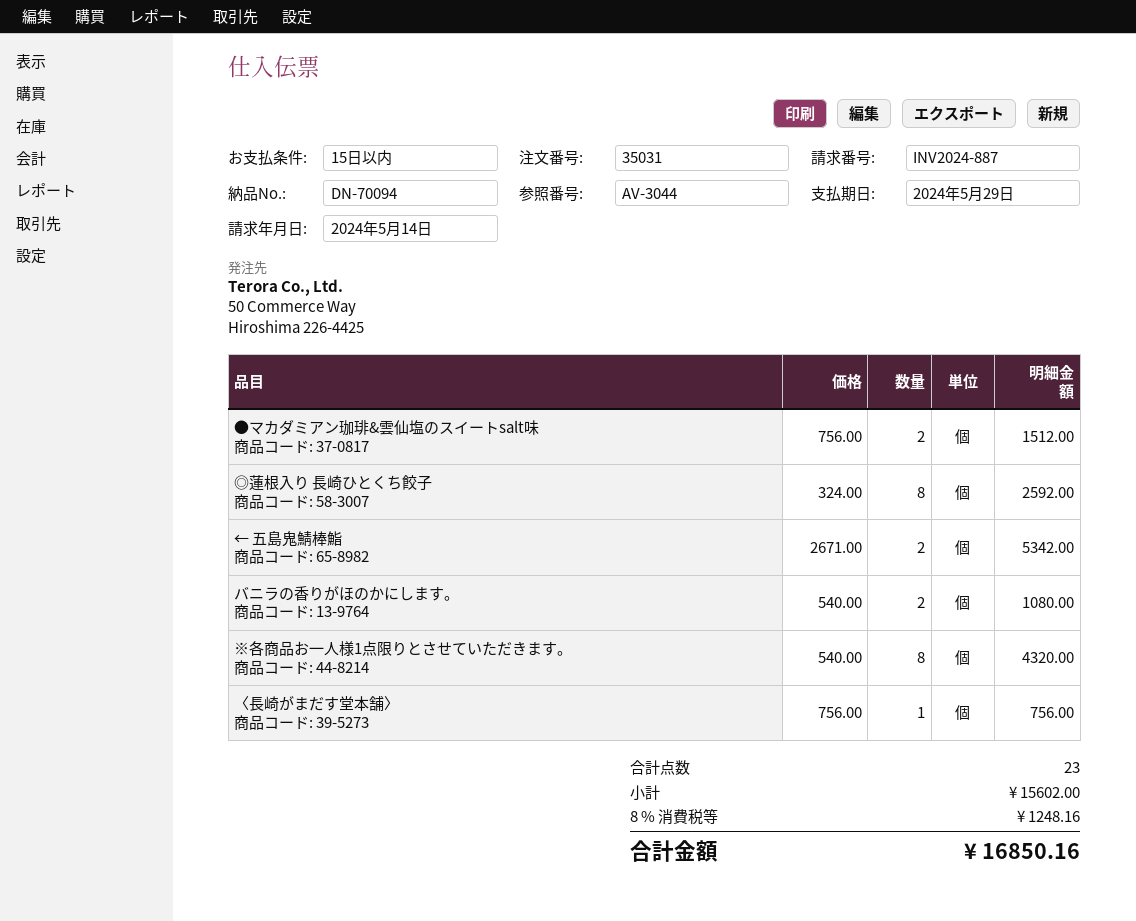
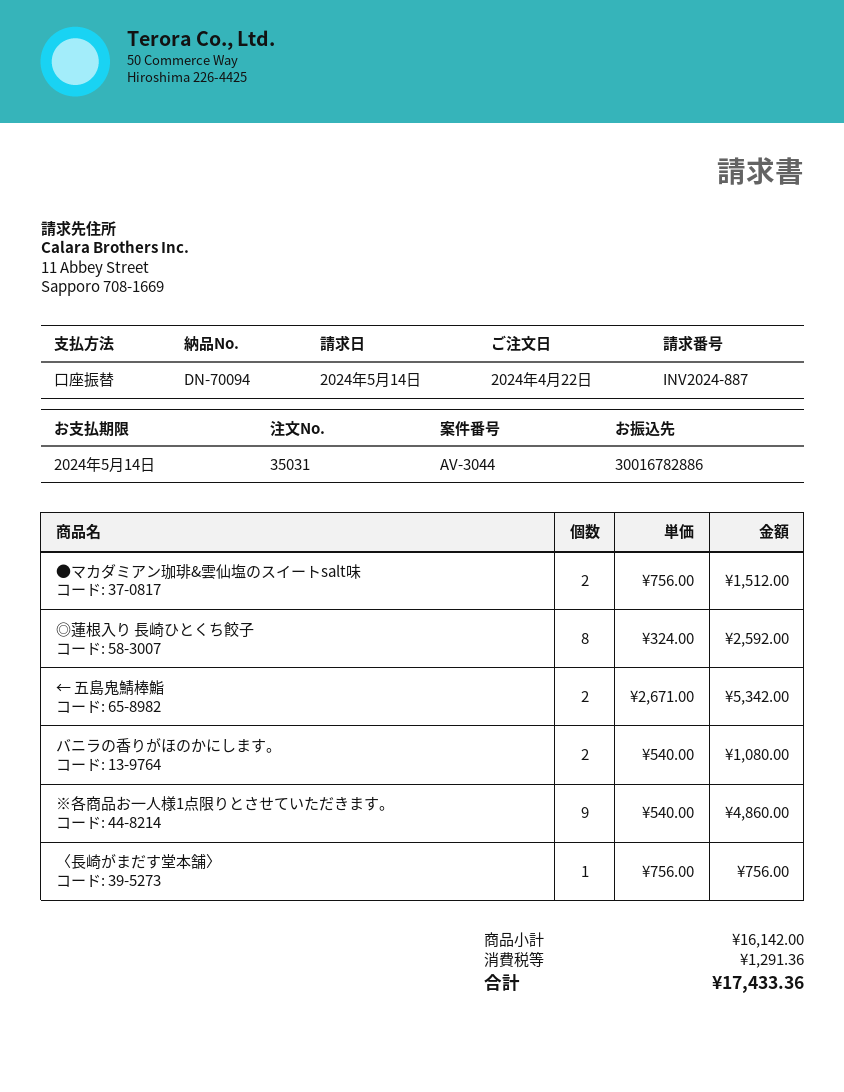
due date: 2024-05-29 -> 2024-05-14
※各商品お一人様1点限りとさせていただきます。: 8 x 540.00 = 4320.00 -> 9 x 540.00 = 4860.00
subtotal: 15602.00 -> 16142.00
tax: 1248.16 -> 1291.36
total: 16850.16 -> 17433.36

